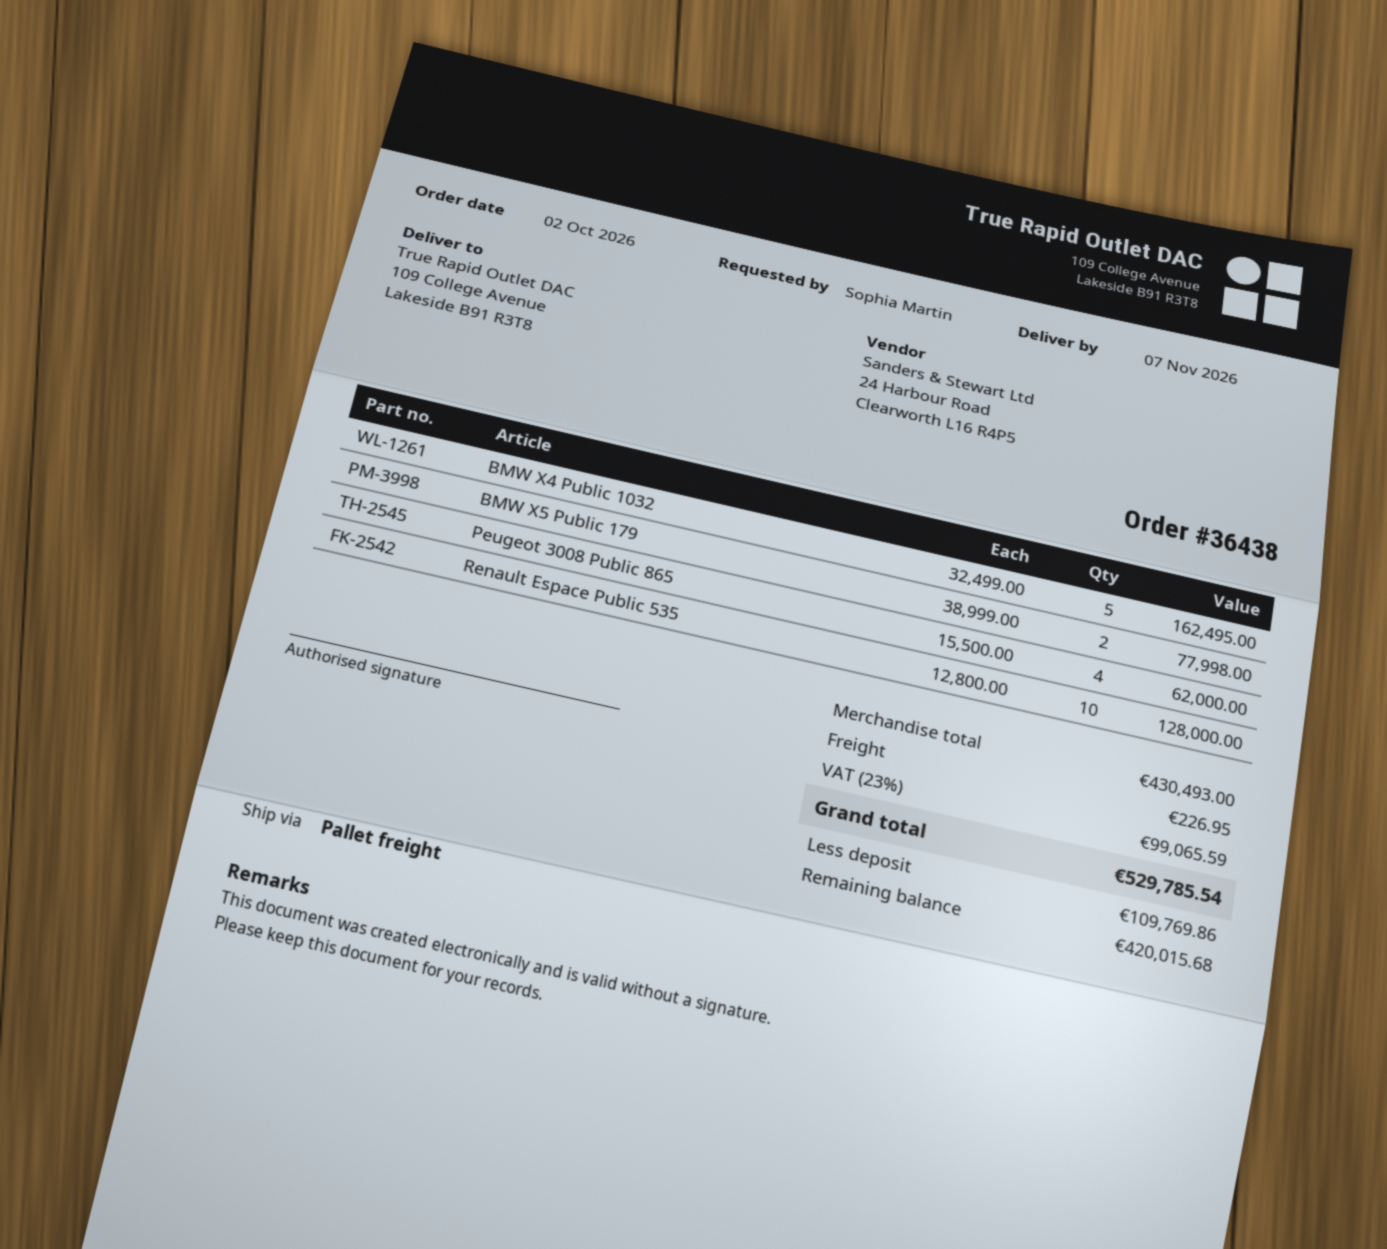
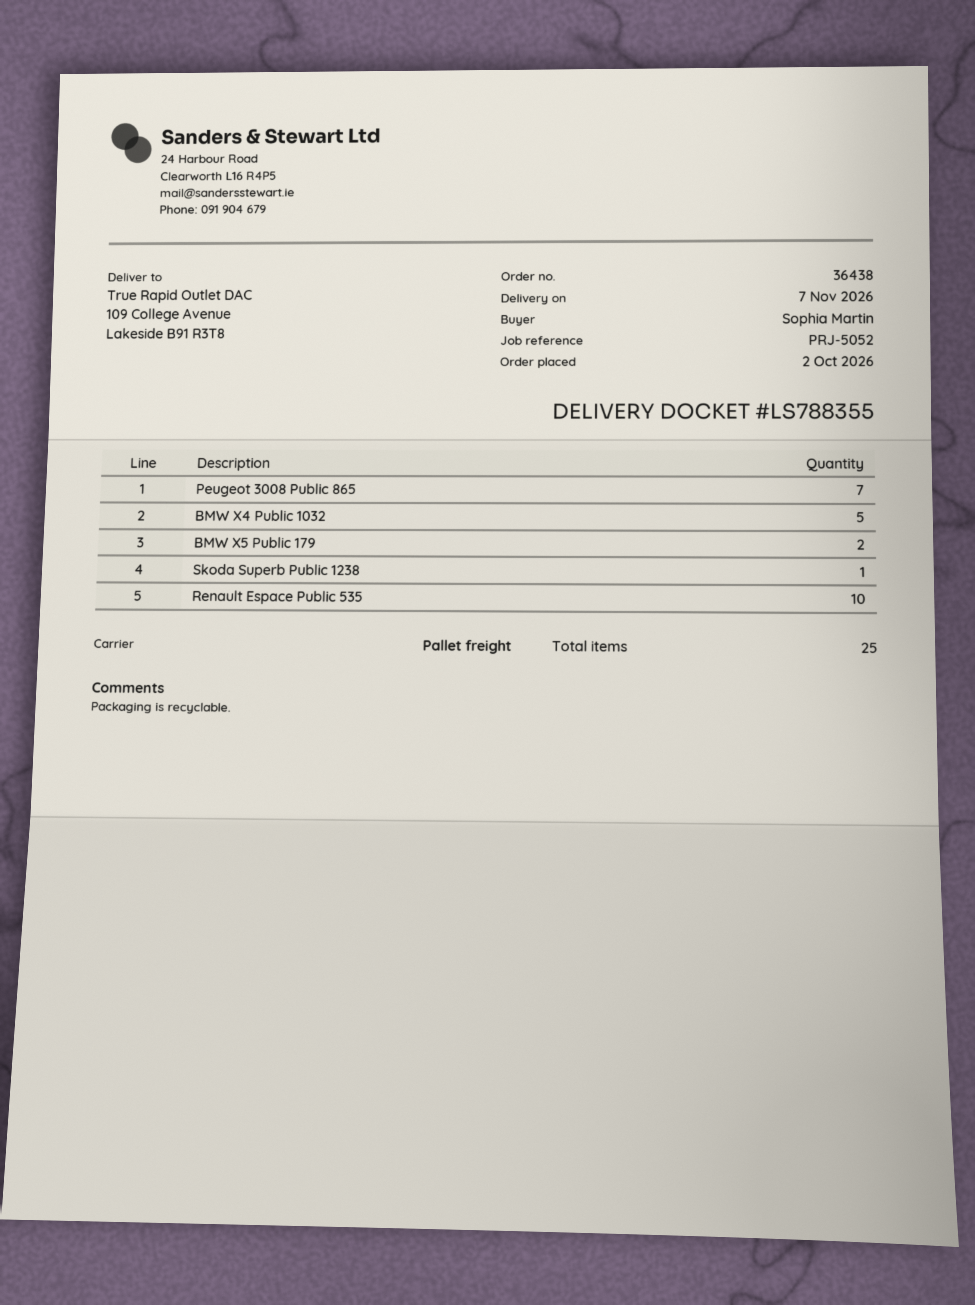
Peugeot 3008 Public 865: 4 -> 7
Skoda Superb Public 1238: none -> 1

